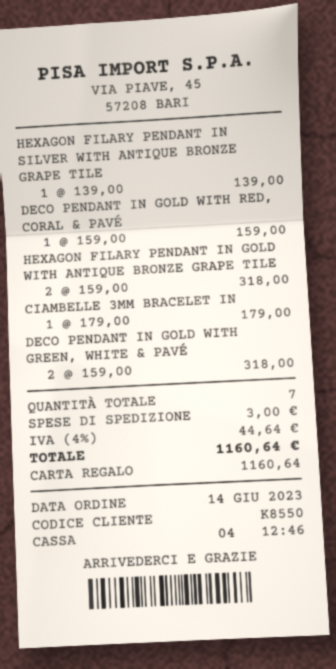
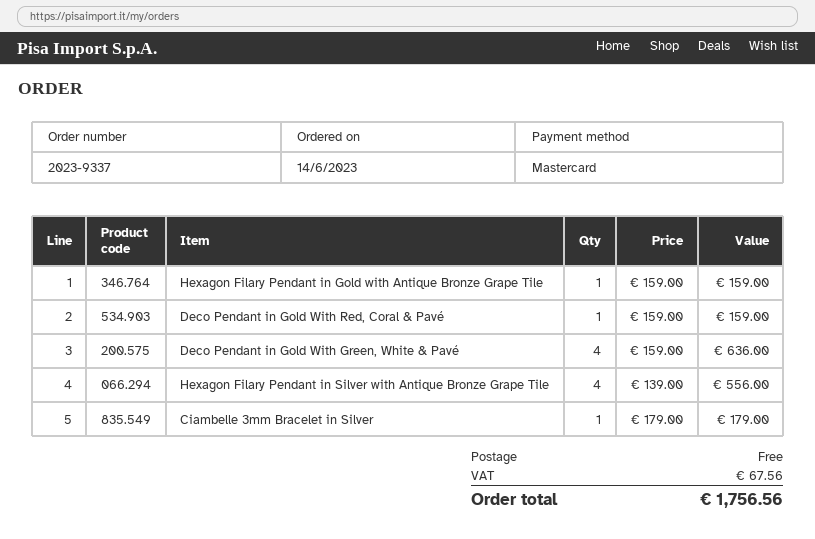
payment method: gift card -> Mastercard
HEXAGON FILARY PENDANT IN SILVER WITH ANTIQUE BRONZE GRAPE TILE: 1 x 139.00 = 139.00 -> 4 x 139.00 = 556.00
HEXAGON FILARY PENDANT IN GOLD WITH ANTIQUE BRONZE GRAPE TILE: 2 x 159.00 = 318.00 -> 1 x 159.00 = 159.00
DECO PENDANT IN GOLD WITH GREEN, WHITE & PAVÉ: 2 x 159.00 = 318.00 -> 4 x 159.00 = 636.00
shipping: 3.00 -> 0.00
tax: 44.64 -> 67.56
total: 1160.64 -> 1756.56

